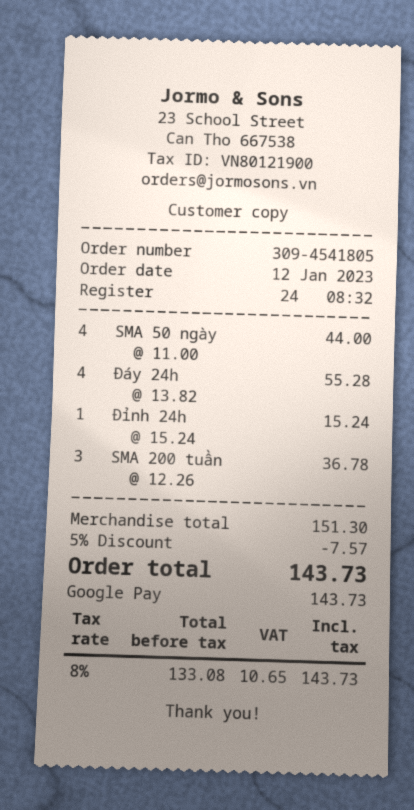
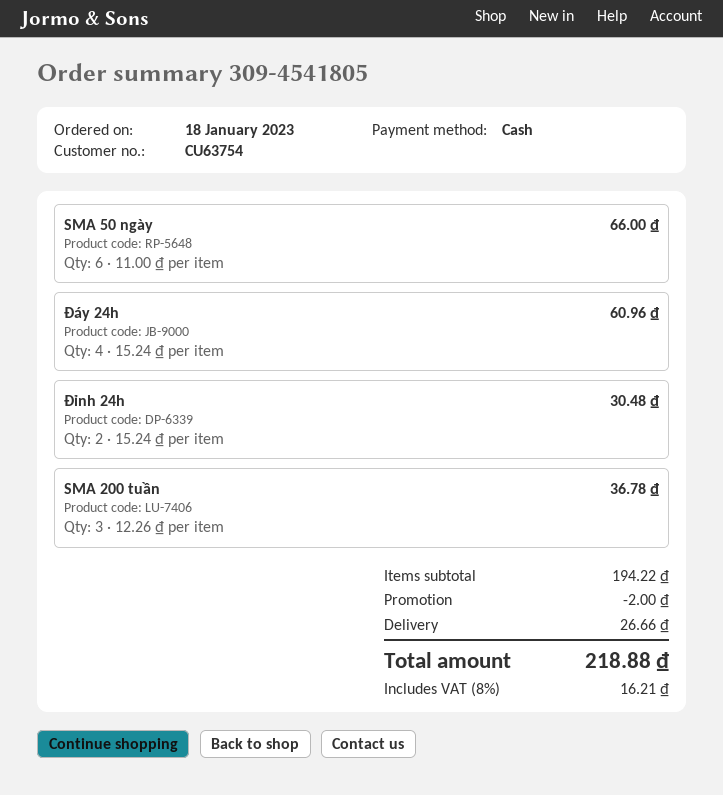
order date: 2023-01-12 -> 2023-01-18
payment method: Google Pay -> cash
SMA 50 ngày: 4 x 11.00 = 44.00 -> 6 x 11.00 = 66.00
Đáy 24h: 4 x 13.82 = 55.28 -> 4 x 15.24 = 60.96
Đỉnh 24h: 1 x 15.24 = 15.24 -> 2 x 15.24 = 30.48
subtotal: 151.30 -> 194.22
discount: 7.57 -> 2.00
shipping: none -> 26.66
tax: 8% = 10.65 -> 8% = 16.21
total: 143.73 -> 218.88

